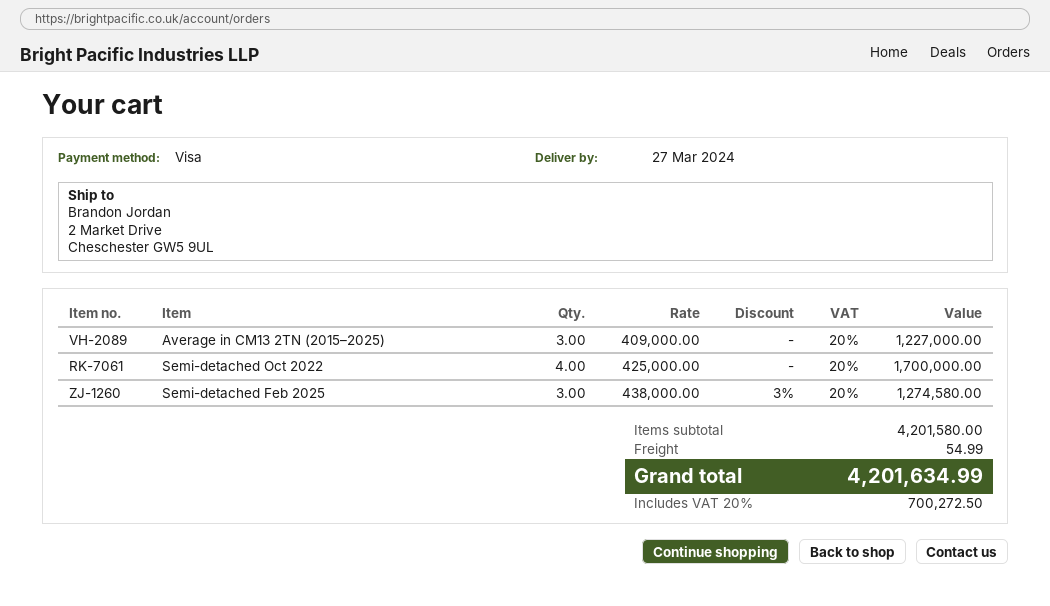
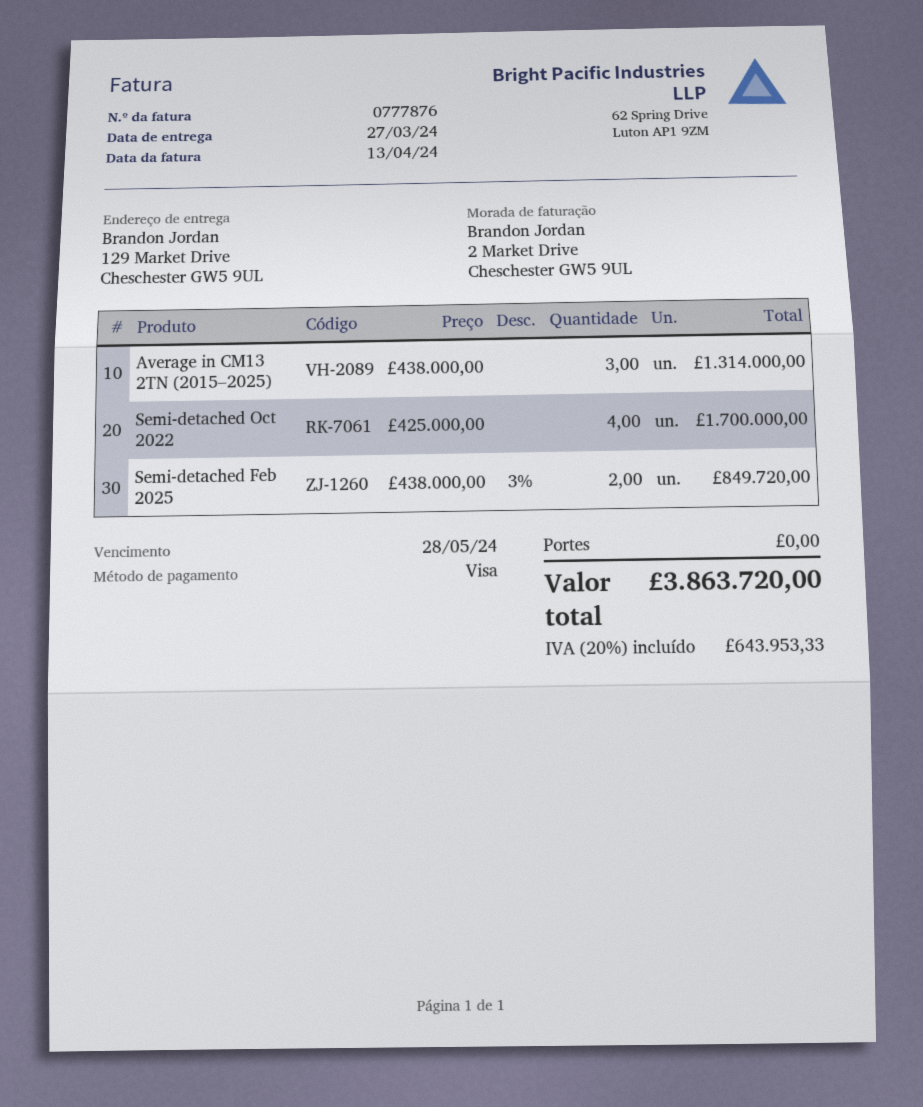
ship to: 2 Market Drive, Cheschester GW5 9UL -> 129 Market Drive, Cheschester GW5 9UL
Average in CM13 2TN (2015–2025): 3 x 409000.00 = 1227000.00 -> 3 x 438000.00 = 1314000.00
Semi-detached Feb 2025: 3 x 438000.00 - 3% = 1274580.00 -> 2 x 438000.00 - 3% = 849720.00
shipping: 54.99 -> 0.00
tax: 20% = 700272.50 -> 20% = 643953.33
total: 4201634.99 -> 3863720.00

